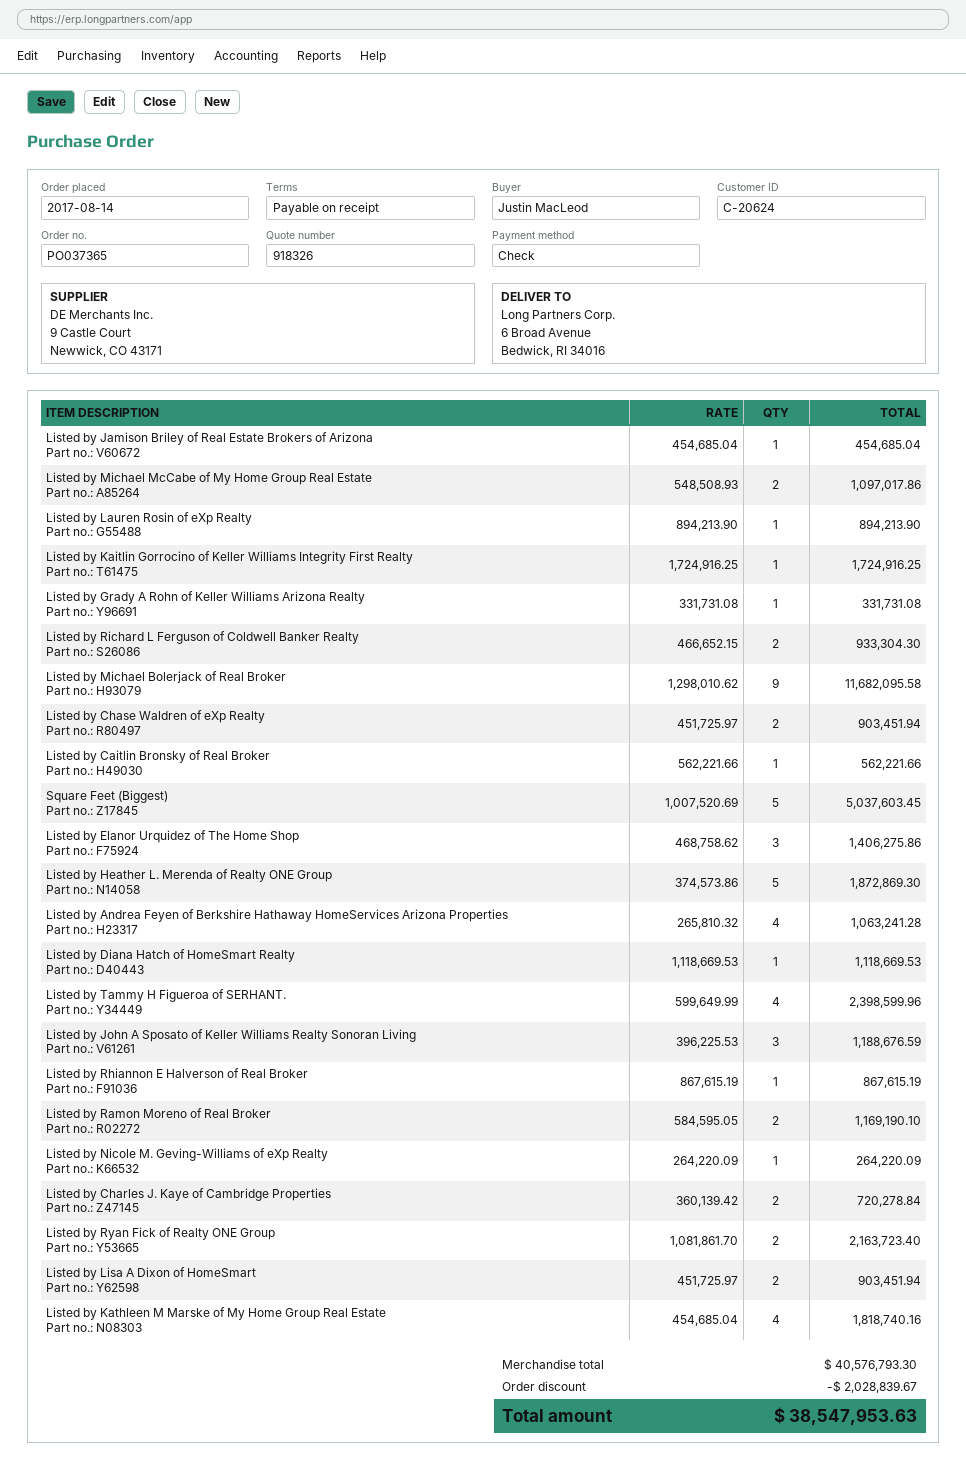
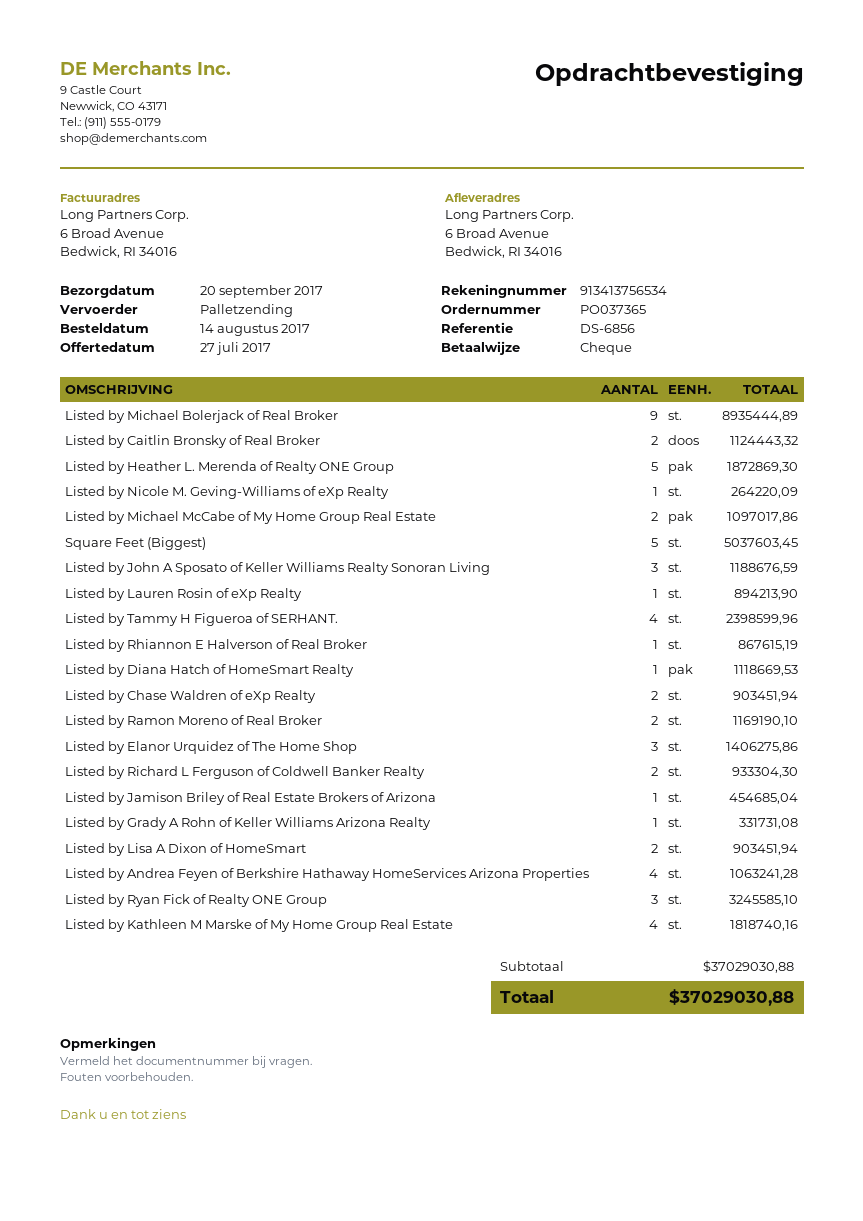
Listed by Kaitlin Gorrocino of Keller Williams Integrity First Realty: 1 for 1724916.25 -> none
Listed by Michael Bolerjack of Real Broker: 9 for 11682095.58 -> 9 for 8935444.89
Listed by Caitlin Bronsky of Real Broker: 1 for 562221.66 -> 2 for 1124443.32
Listed by Charles J. Kaye of Cambridge Properties: 2 for 720278.84 -> none
Listed by Ryan Fick of Realty ONE Group: 2 for 2163723.40 -> 3 for 3245585.10
subtotal: 40576793.30 -> 37029030.88
discount: 2028839.67 -> none
total: 38547953.63 -> 37029030.88

